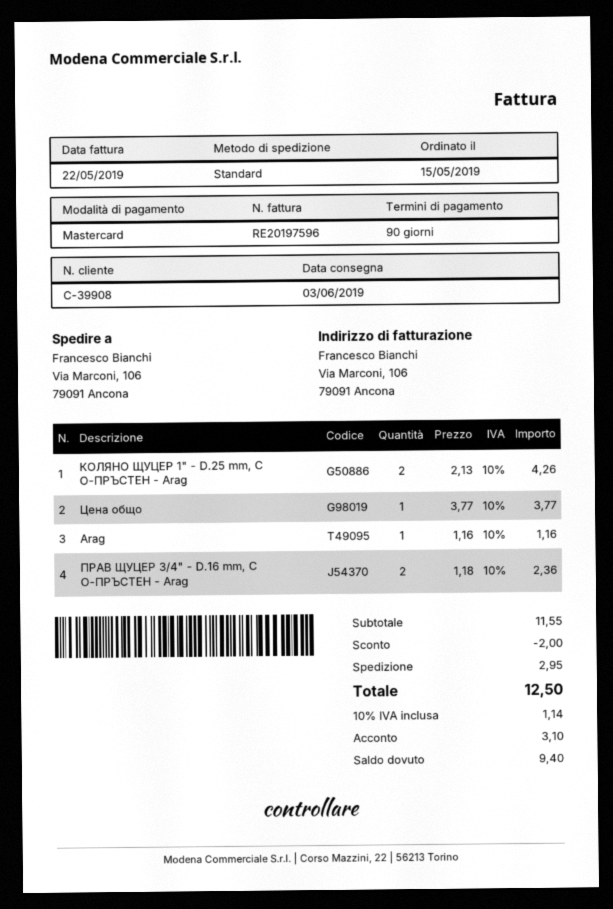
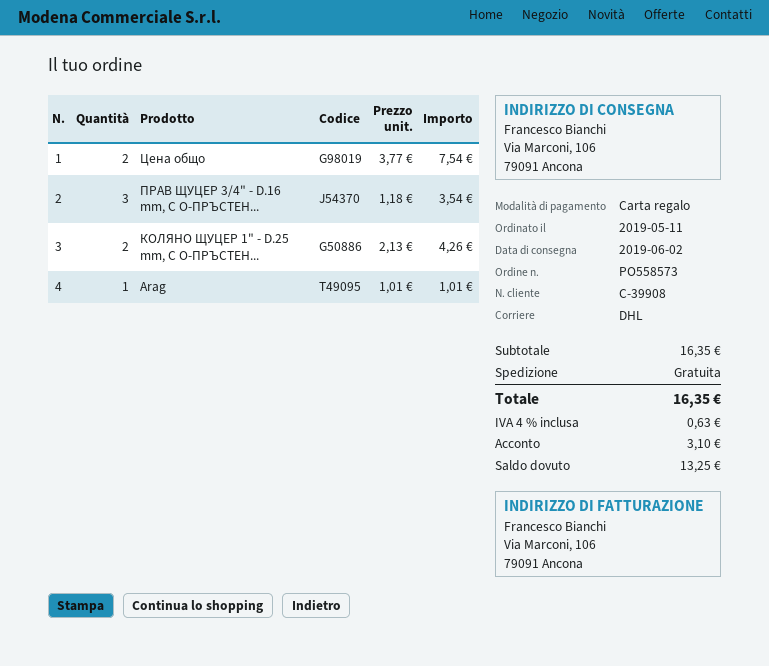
order date: 2019-05-15 -> 2019-05-11
delivery date: 2019-06-03 -> 2019-06-02
payment method: Mastercard -> gift card
shipping method: standard -> DHL
Цена общо: 1 x 3.77 = 3.77 -> 2 x 3.77 = 7.54
Arag: 1 x 1.16 = 1.16 -> 1 x 1.01 = 1.01
ПРАВ ЩУЦЕР 3/4" - D.16 mm, С О-ПРЪСТЕН - Arag: 2 x 1.18 = 2.36 -> 3 x 1.18 = 3.54
subtotal: 11.55 -> 16.35
discount: 2.00 -> none
shipping: 2.95 -> 0.00
tax: 10% = 1.14 -> 4% = 0.63
total: 12.50 -> 16.35
balance: 9.40 -> 13.25

